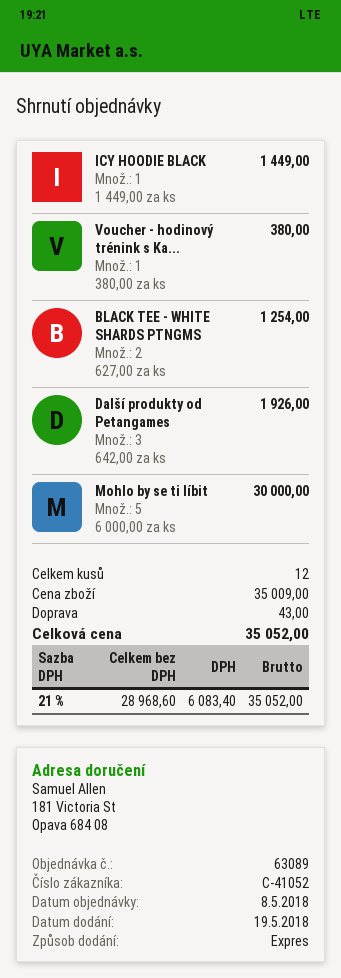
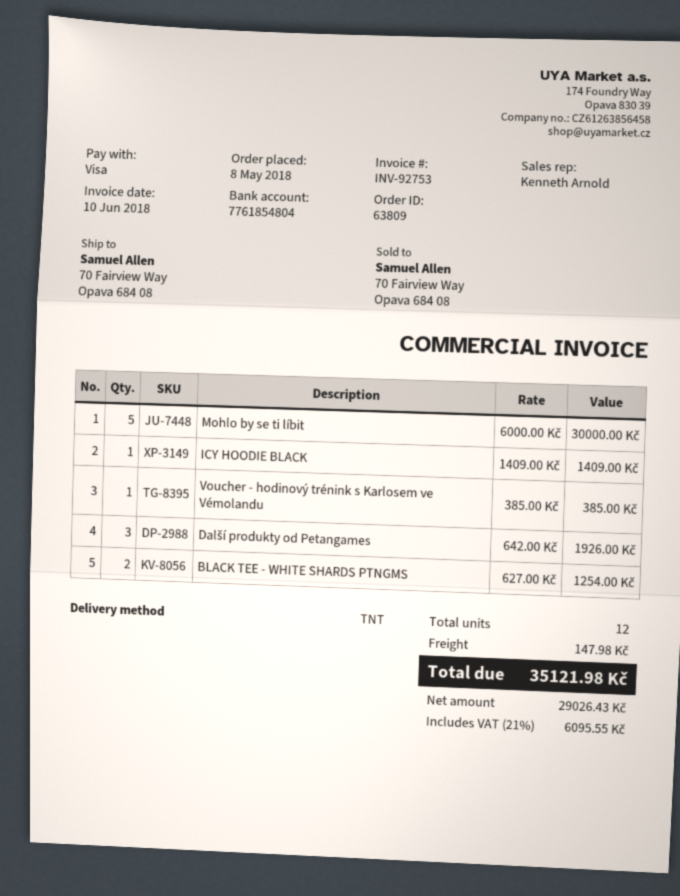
order number: 63089 -> 63809
shipping method: express -> TNT
ship to: 181 Victoria St, Opava 684 08 -> 70 Fairview Way, Opava 684 08
ICY HOODIE BLACK: 1 x 1449.00 = 1449.00 -> 1 x 1409.00 = 1409.00
Voucher - hodinový trénink s Ka...: 1 x 380.00 = 380.00 -> 1 x 385.00 = 385.00
shipping: 43.00 -> 147.98
net: 28968.60 -> 29026.43
tax: 21% = 6083.40 -> 21% = 6095.55
total: 35052.00 -> 35121.98

